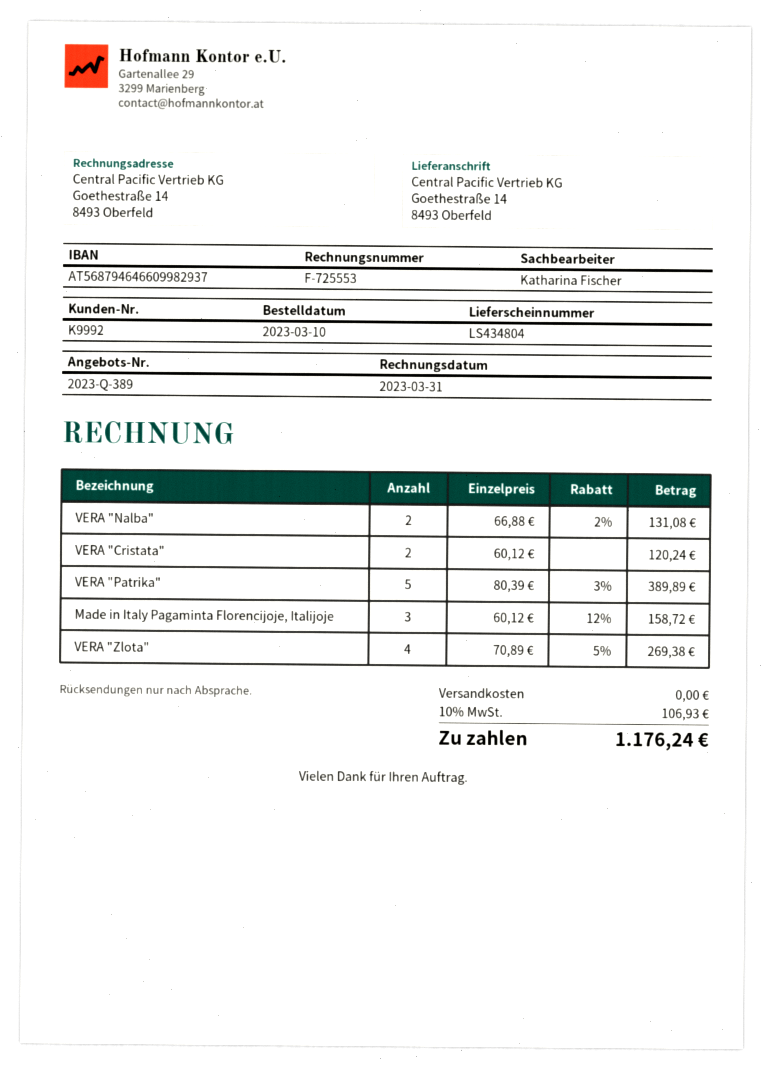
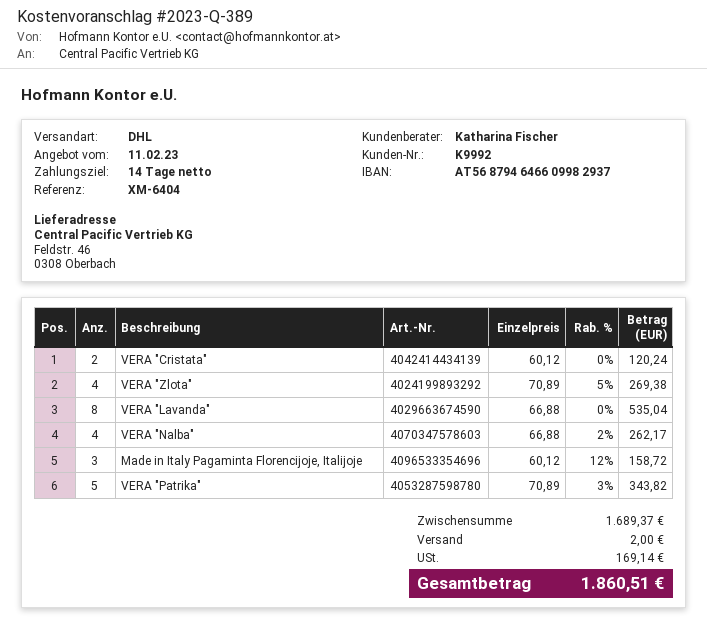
ship to: Goethestraße 14, 8493 Oberfeld -> Feldstr. 46, 0308 Oberbach
VERA "Nalba": 2 x 66.88 - 2% = 131.08 -> 4 x 66.88 - 2% = 262.17
VERA "Patrika": 5 x 80.39 - 3% = 389.89 -> 5 x 70.89 - 3% = 343.82
VERA "Lavanda": none -> 8 x 66.88 = 535.04
shipping: 0.00 -> 2.00
tax: 106.93 -> 169.14
total: 1176.24 -> 1860.51

